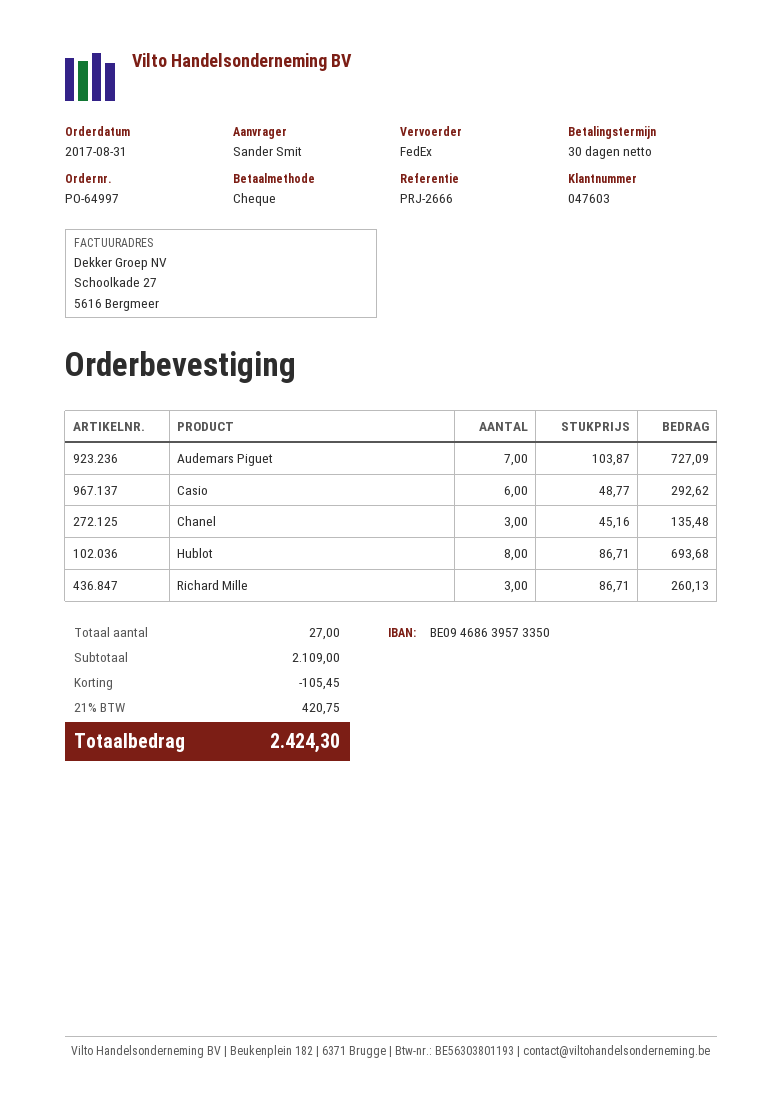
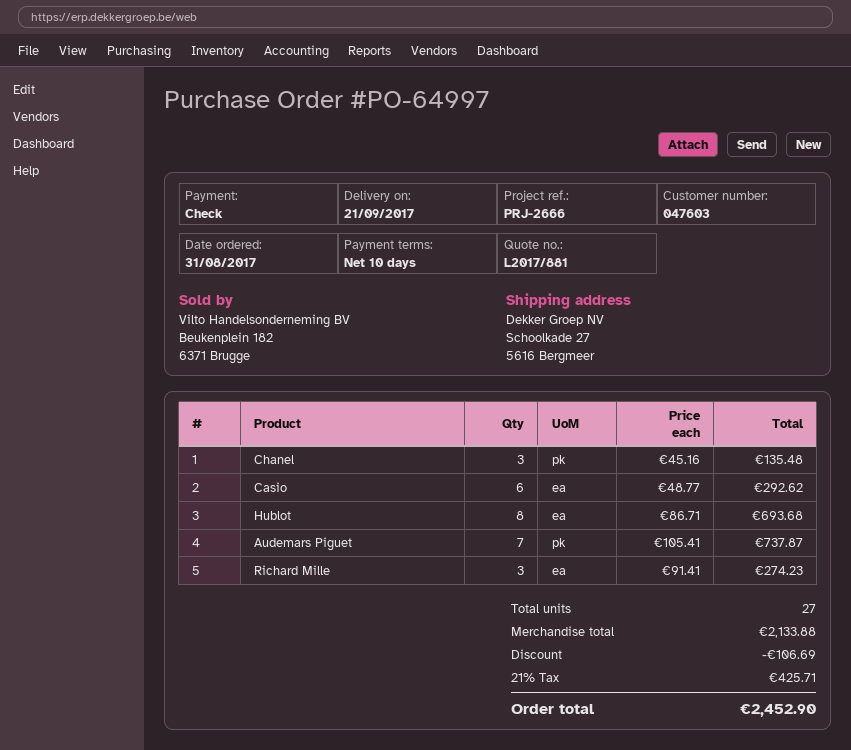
payment terms: 30 days -> 10 days
Audemars Piguet: 7 x 103.87 = 727.09 -> 7 x 105.41 = 737.87
Richard Mille: 3 x 86.71 = 260.13 -> 3 x 91.41 = 274.23
subtotal: 2109.00 -> 2133.88
discount: 105.45 -> 106.69
tax: 21% = 420.75 -> 21% = 425.71
total: 2424.30 -> 2452.90

